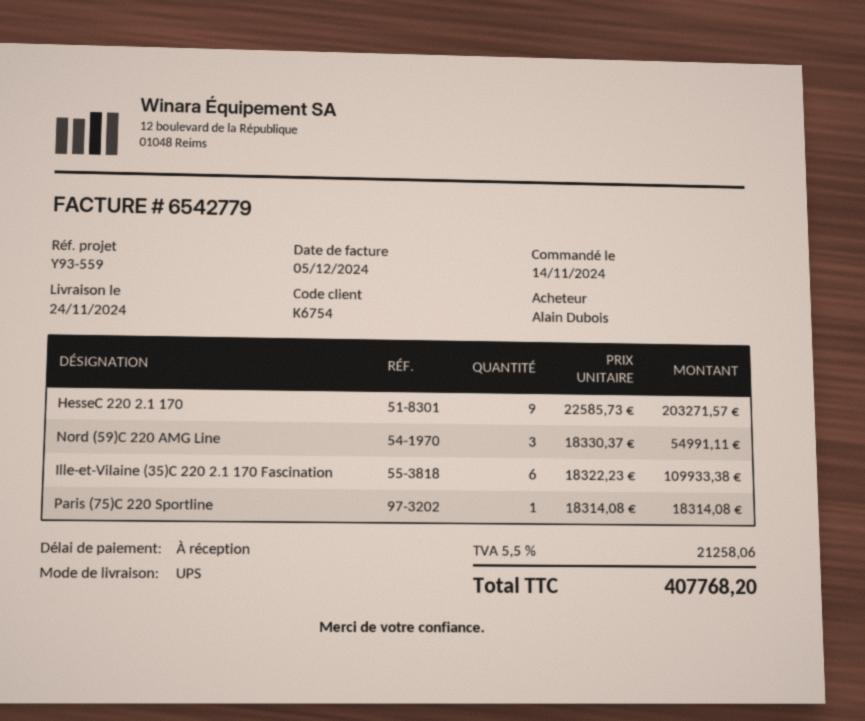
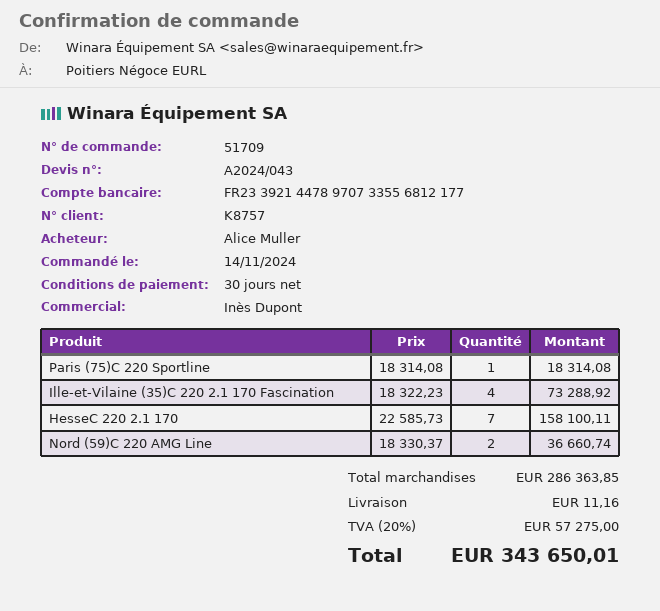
payment terms: on receipt -> 30 days
customer number: K6754 -> K8757
ordered by: Alain Dubois -> Alice Muller
HesseC 220 2.1 170: 9 x 22585.73 = 203271.57 -> 7 x 22585.73 = 158100.11
Nord (59)C 220 AMG Line: 3 x 18330.37 = 54991.11 -> 2 x 18330.37 = 36660.74
Ille-et-Vilaine (35)C 220 2.1 170 Fascination: 6 x 18322.23 = 109933.38 -> 4 x 18322.23 = 73288.92
shipping: none -> 11.16
tax: 5.5% = 21258.06 -> 20% = 57275.00
total: 407768.20 -> 343650.01

